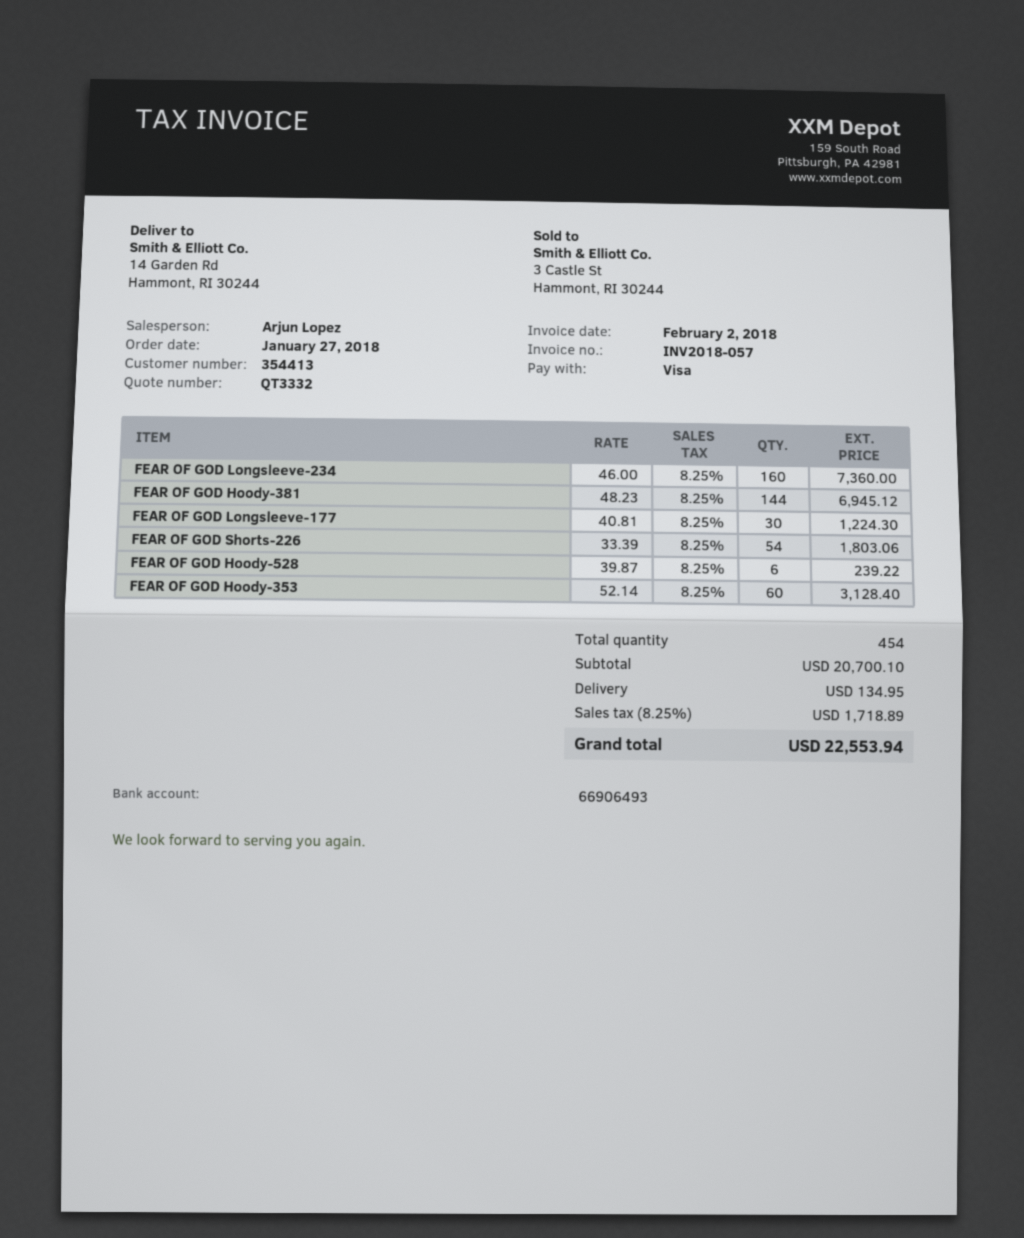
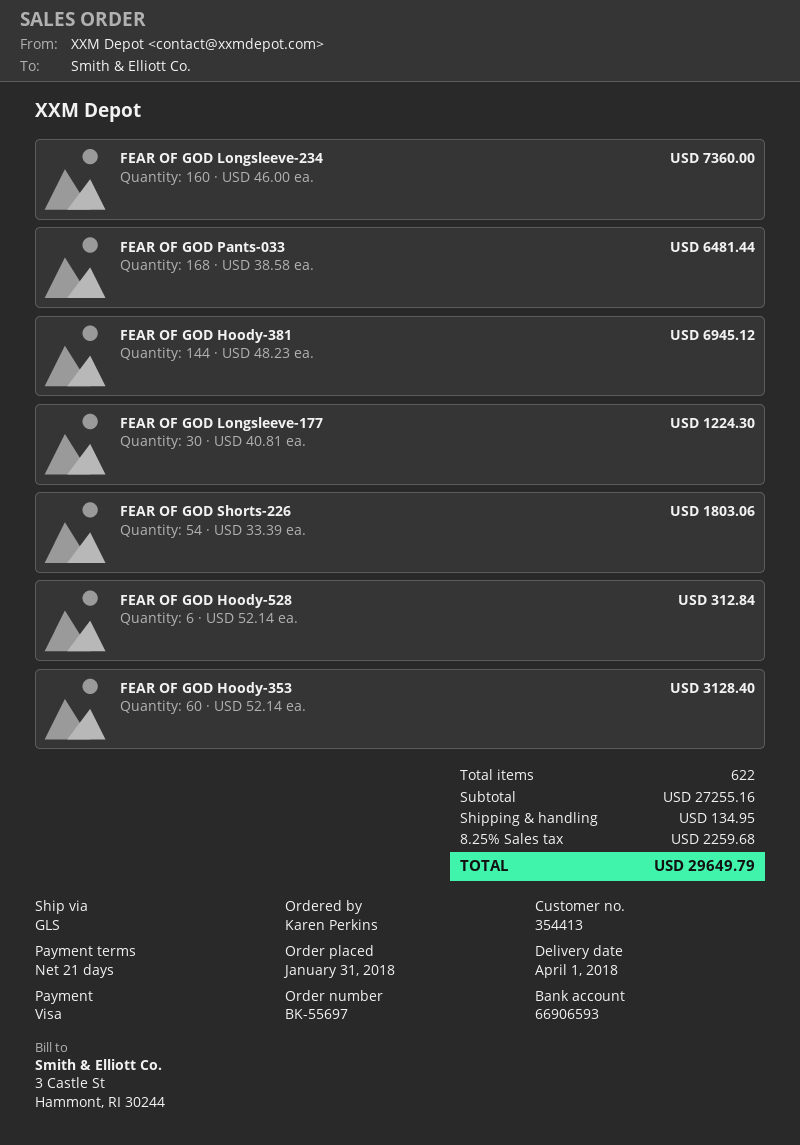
order date: 2018-01-27 -> 2018-01-31
bank account: 66906493 -> 66906593
FEAR OF GOD Hoody-528: 6 x 39.87 = 239.22 -> 6 x 52.14 = 312.84
FEAR OF GOD Pants-033: none -> 168 x 38.58 = 6481.44
total quantity: 454 -> 622
subtotal: 20700.10 -> 27255.16
tax: 8.25% = 1718.89 -> 8.25% = 2259.68
total: 22553.94 -> 29649.79

